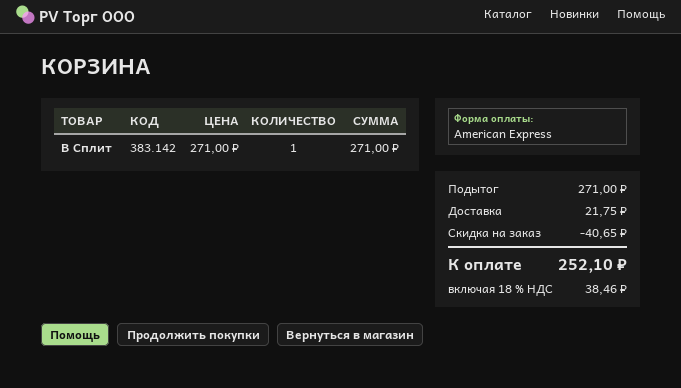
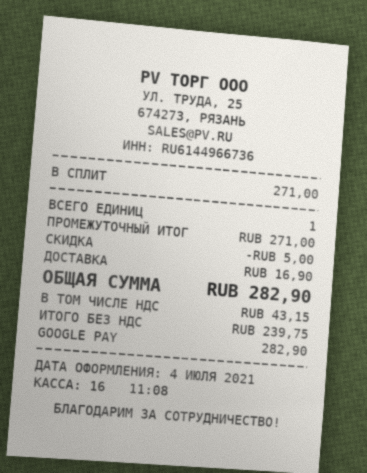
payment method: American Express -> Google Pay
discount: 40.65 -> 5.00
shipping: 21.75 -> 16.90
tax: 38.46 -> 43.15
total: 252.10 -> 282.90

